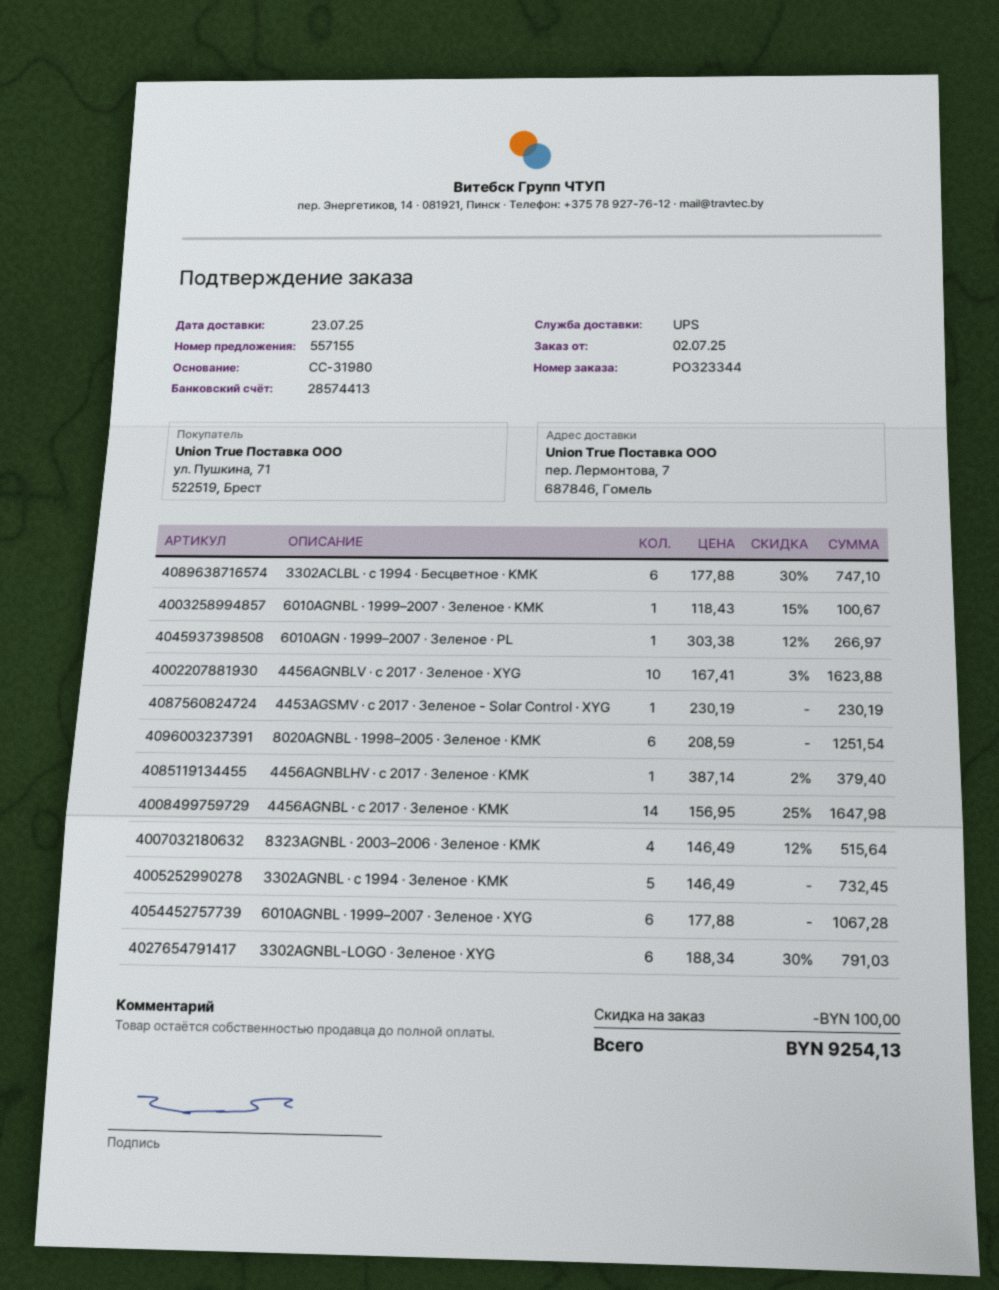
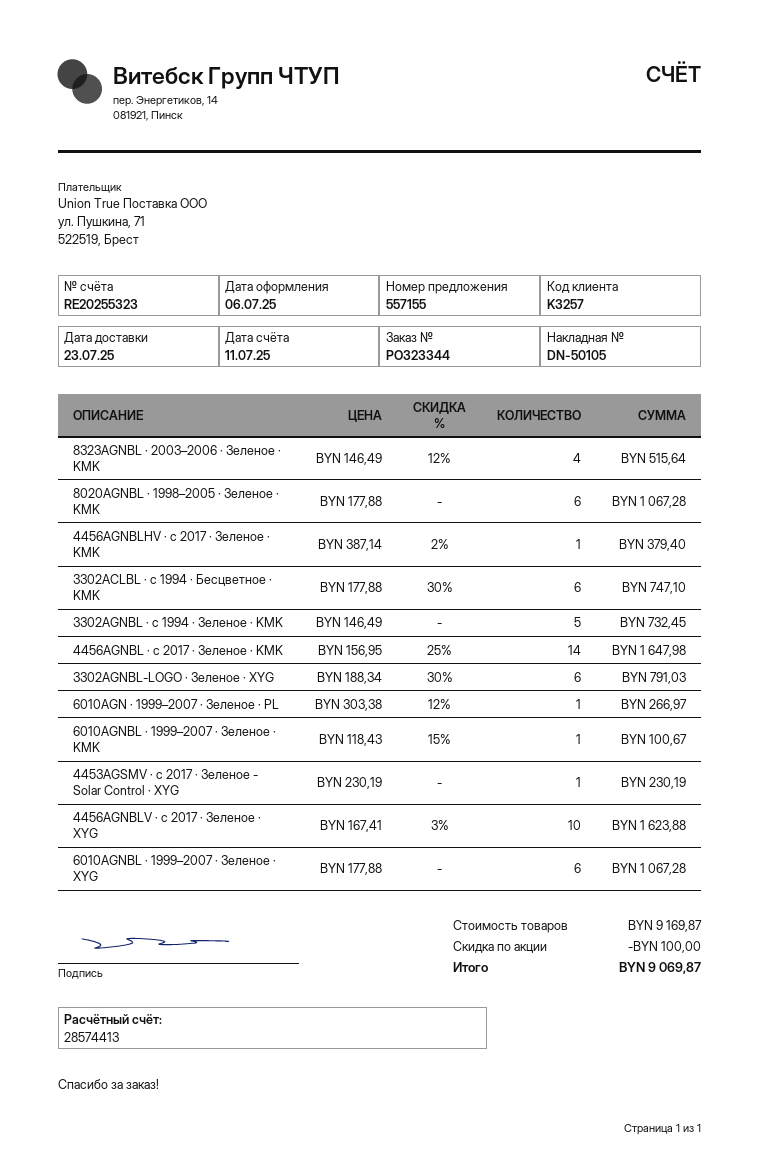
order date: 2025-07-02 -> 2025-07-06
8020AGNBL · 1998–2005 · Зеленое · KMK: 6 x 208.59 = 1251.54 -> 6 x 177.88 = 1067.28
total: 9254.13 -> 9069.87

